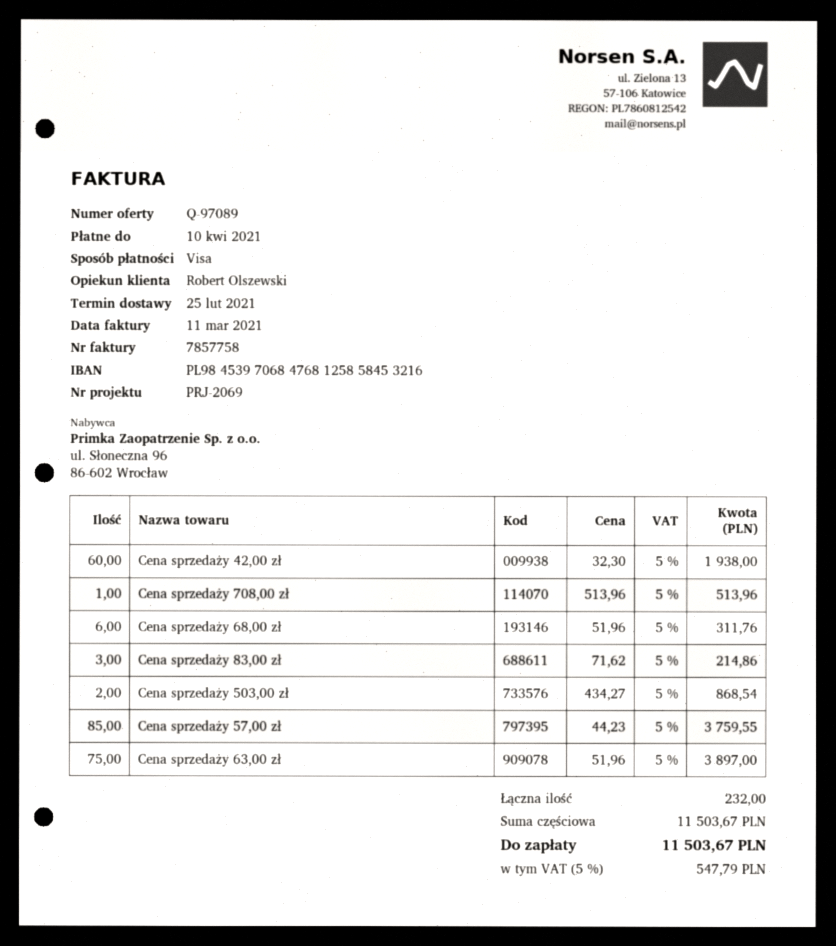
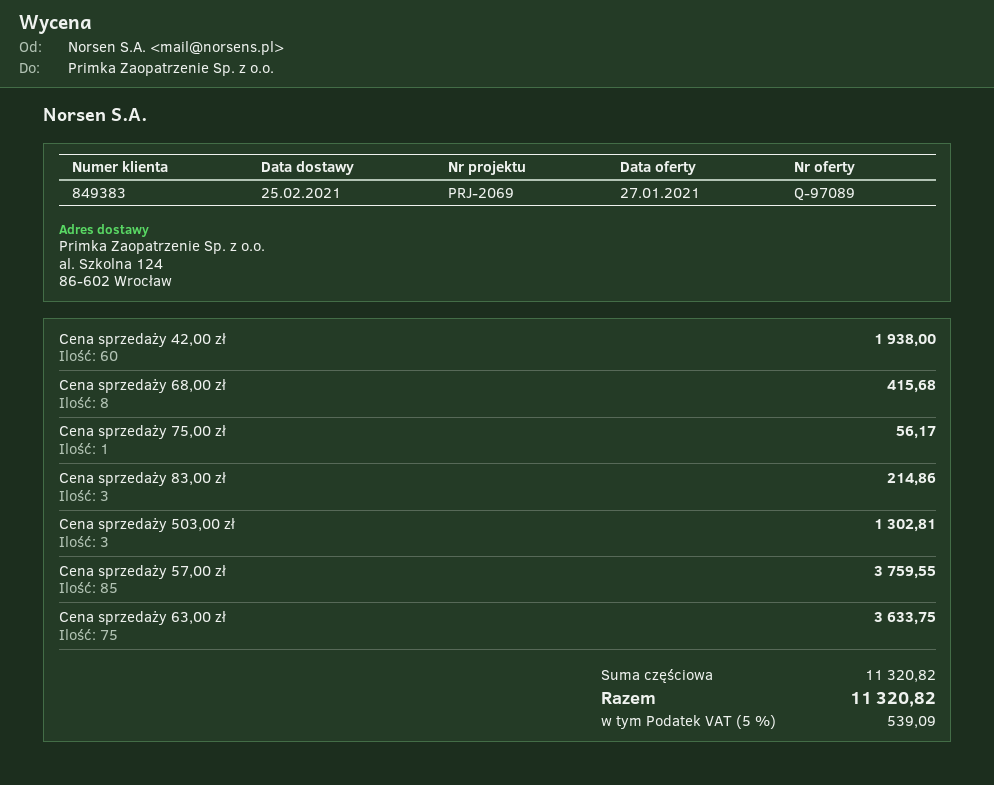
Cena sprzedaży 708,00 zł: 1 for 513.96 -> none
Cena sprzedaży 68,00 zł: 6 for 311.76 -> 8 for 415.68
Cena sprzedaży 503,00 zł: 2 for 868.54 -> 3 for 1302.81
Cena sprzedaży 63,00 zł: 75 for 3897.00 -> 75 for 3633.75
Cena sprzedaży 75,00 zł: none -> 1 for 56.17
subtotal: 11503.67 -> 11320.82
tax: 5% = 547.79 -> 5% = 539.09
total: 11503.67 -> 11320.82

